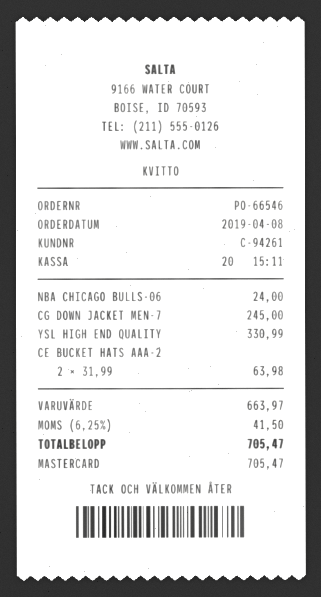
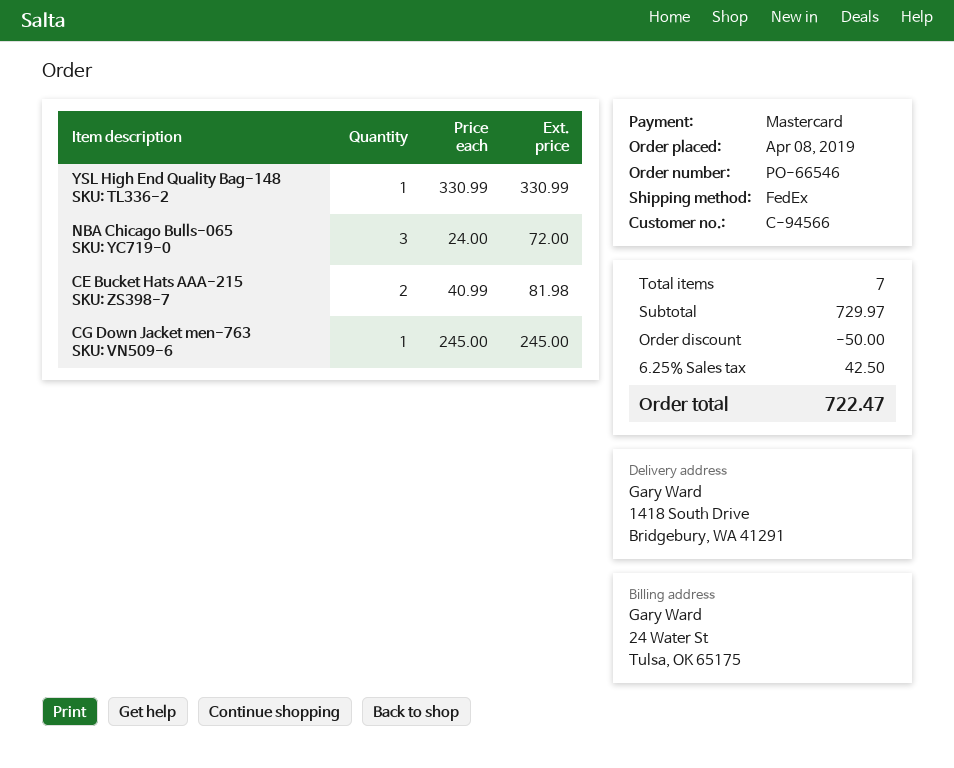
customer number: C-94261 -> C-94566
NBA CHICAGO BULLS-06: 1 x 24.00 = 24.00 -> 3 x 24.00 = 72.00
CE BUCKET HATS AAA-2: 2 x 31.99 = 63.98 -> 2 x 40.99 = 81.98
subtotal: 663.97 -> 729.97
discount: none -> 50.00
tax: 6.25% = 41.50 -> 6.25% = 42.50
total: 705.47 -> 722.47

